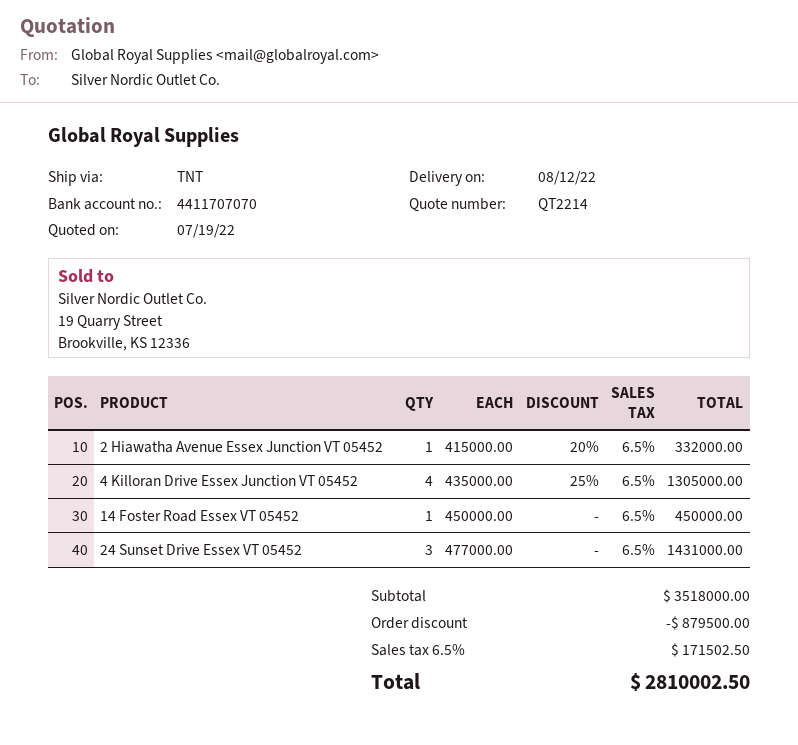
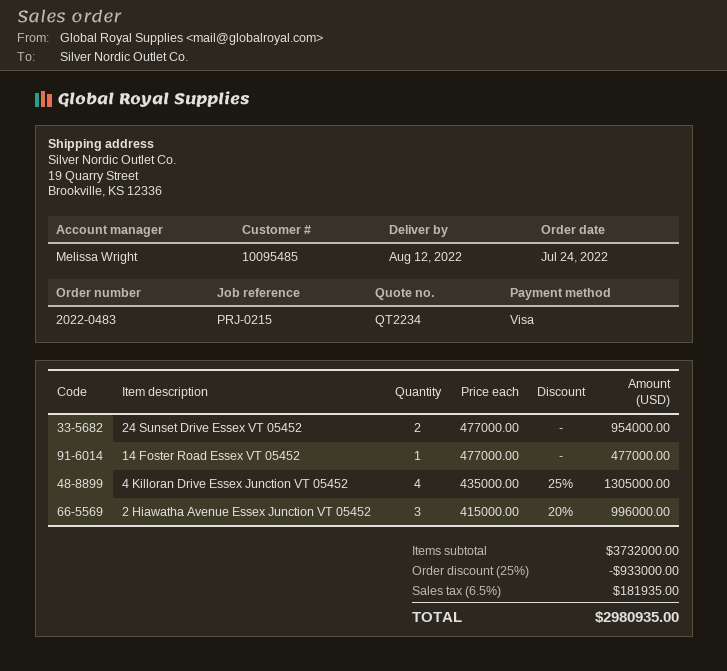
quote number: QT2214 -> QT2234
2 Hiawatha Avenue Essex Junction VT 05452: 1 x 415000.00 - 20% = 332000.00 -> 3 x 415000.00 - 20% = 996000.00
14 Foster Road Essex VT 05452: 1 x 450000.00 = 450000.00 -> 1 x 477000.00 = 477000.00
24 Sunset Drive Essex VT 05452: 3 x 477000.00 = 1431000.00 -> 2 x 477000.00 = 954000.00
subtotal: 3518000.00 -> 3732000.00
discount: 879500.00 -> 933000.00
tax: 6.5% = 171502.50 -> 6.5% = 181935.00
total: 2810002.50 -> 2980935.00

